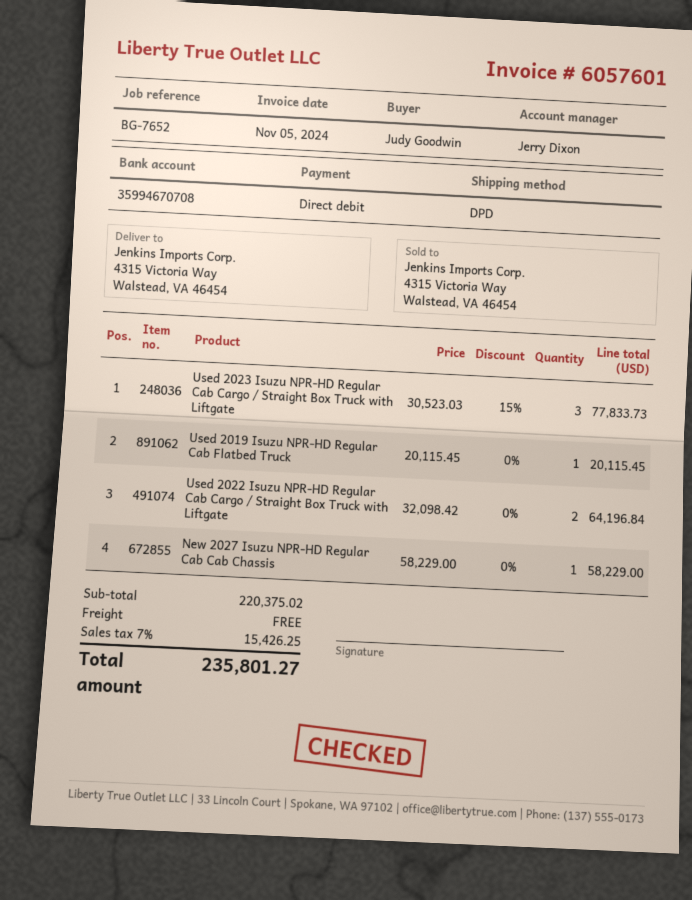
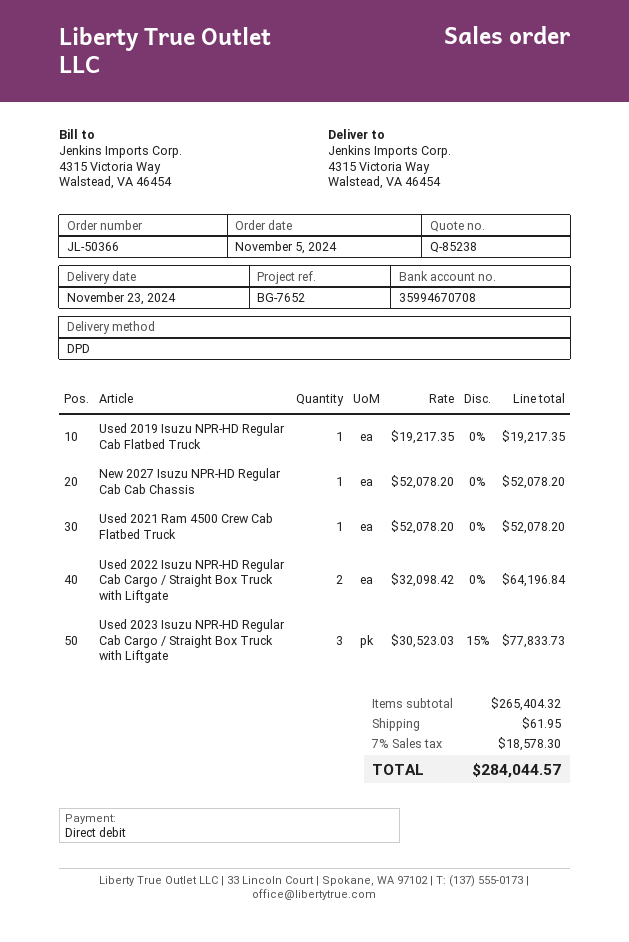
Used 2019 Isuzu NPR-HD Regular Cab Flatbed Truck: 1 x 20115.45 = 20115.45 -> 1 x 19217.35 = 19217.35
New 2027 Isuzu NPR-HD Regular Cab Cab Chassis: 1 x 58229.00 = 58229.00 -> 1 x 52078.20 = 52078.20
Used 2021 Ram 4500 Crew Cab Flatbed Truck: none -> 1 x 52078.20 = 52078.20
subtotal: 220375.02 -> 265404.32
shipping: 0.00 -> 61.95
tax: 7% = 15426.25 -> 7% = 18578.30
total: 235801.27 -> 284044.57

